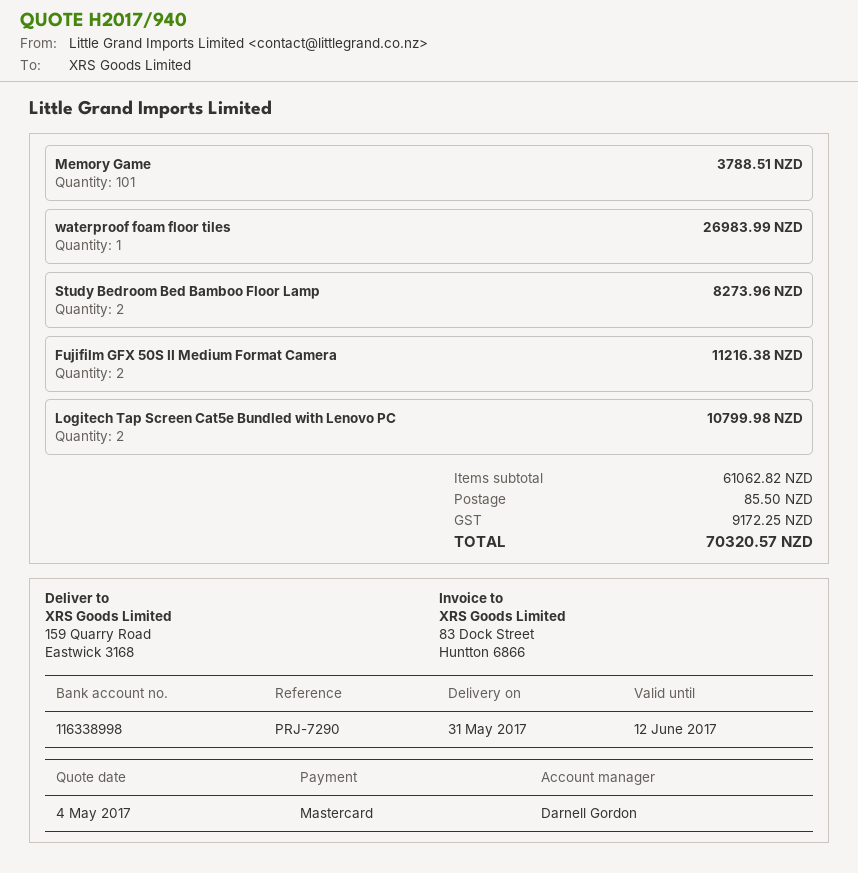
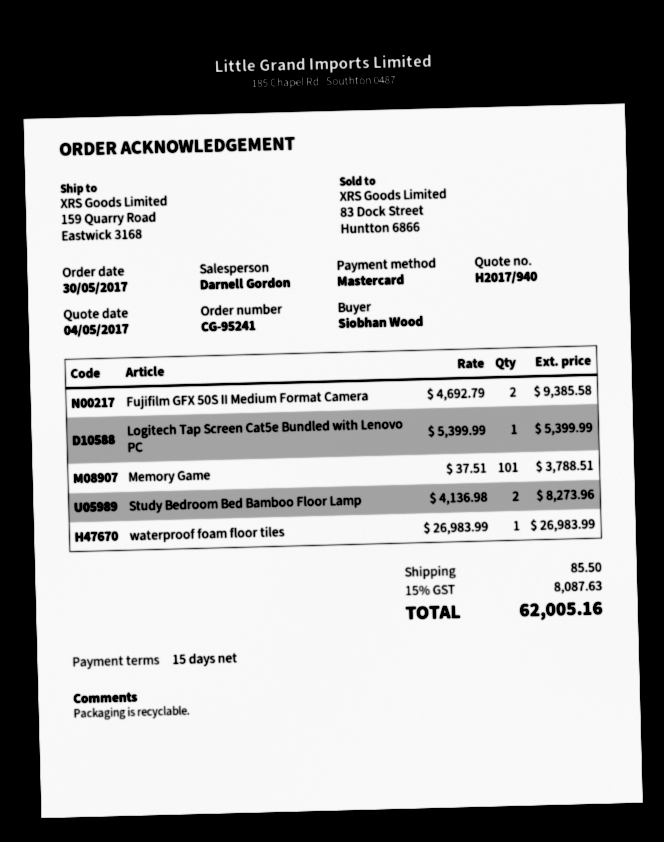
Fujifilm GFX 50S II Medium Format Camera: 2 for 11216.38 -> 2 for 9385.58
Logitech Tap Screen Cat5e Bundled with Lenovo PC: 2 for 10799.98 -> 1 for 5399.99
tax: 9172.25 -> 8087.63
total: 70320.57 -> 62005.16

